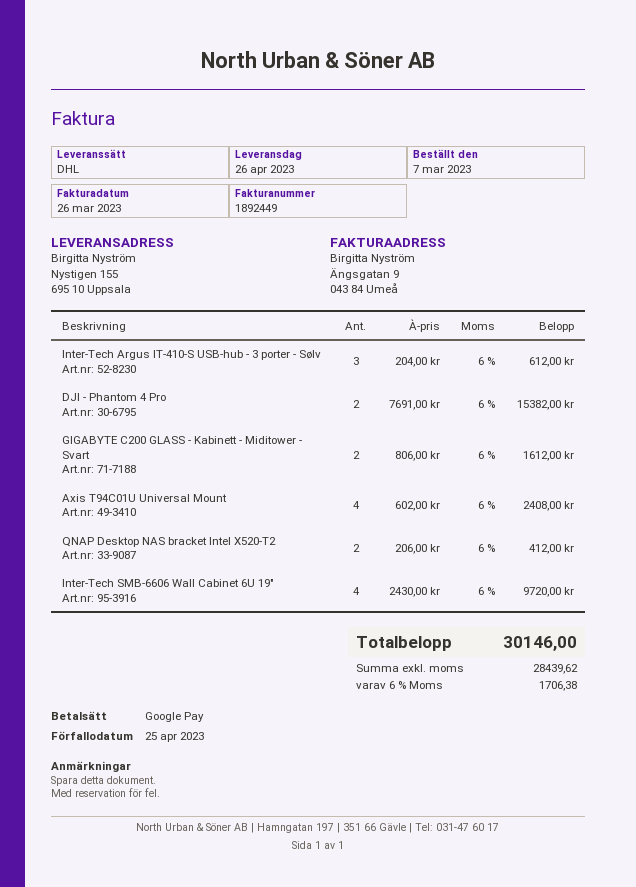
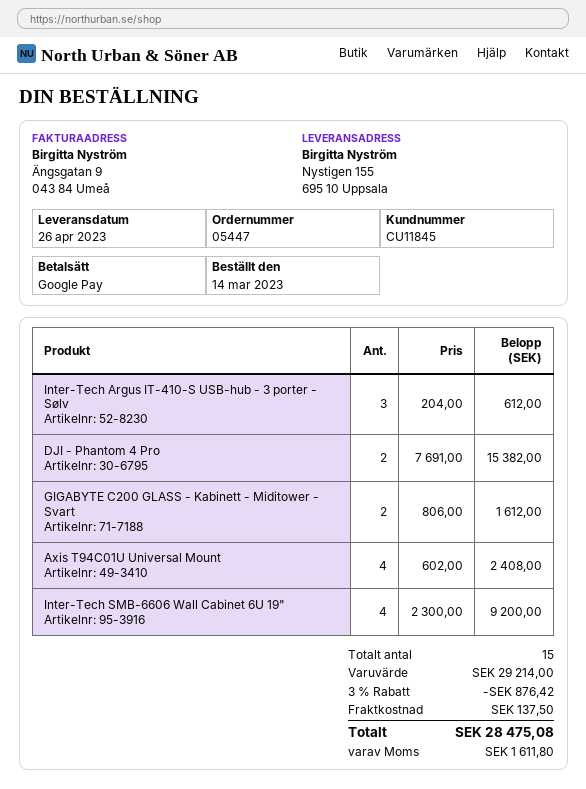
order date: 2023-03-07 -> 2023-03-14
QNAP Desktop NAS bracket Intel X520-T2: 2 x 206.00 = 412.00 -> none
Inter-Tech SMB-6606 Wall Cabinet 6U 19": 4 x 2430.00 = 9720.00 -> 4 x 2300.00 = 9200.00
discount: none -> 3% = 876.42
shipping: none -> 137.50
tax: 1706.38 -> 1611.80
total: 30146.00 -> 28475.08

